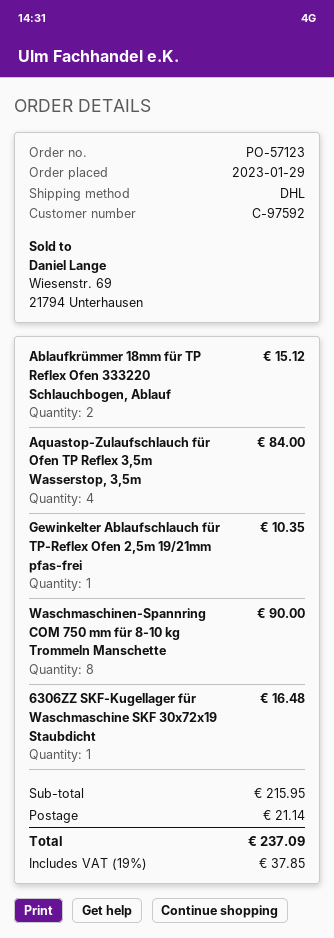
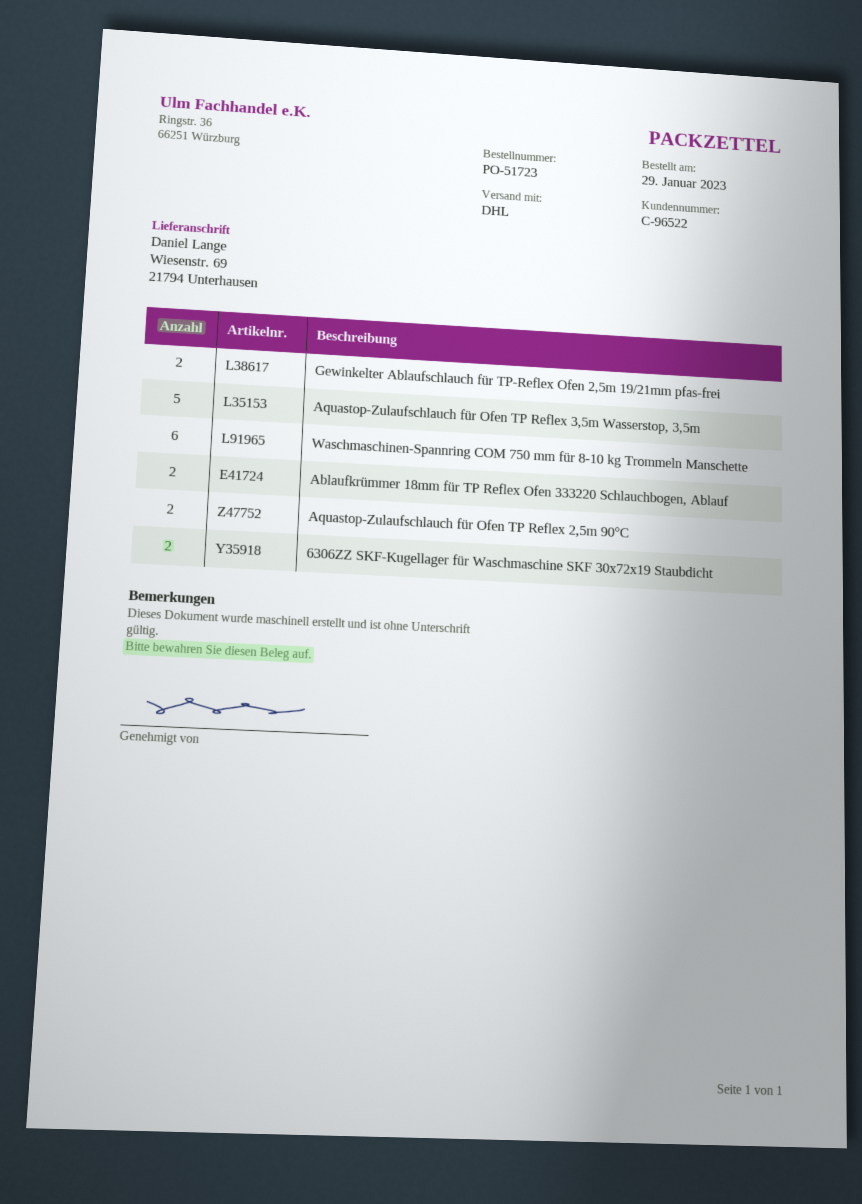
order number: PO-57123 -> PO-51723
customer number: C-97592 -> C-96522
Aquastop-Zulaufschlauch für Ofen TP Reflex 3,5m Wasserstop, 3,5m: 4 -> 5
Gewinkelter Ablaufschlauch für TP-Reflex Ofen 2,5m 19/21mm pfas-frei: 1 -> 2
Waschmaschinen-Spannring COM 750 mm für 8-10 kg Trommeln Manschette: 8 -> 6
6306ZZ SKF-Kugellager für Waschmaschine SKF 30x72x19 Staubdicht: 1 -> 2
Aquastop-Zulaufschlauch für Ofen TP Reflex 2,5m 90°C: none -> 2

